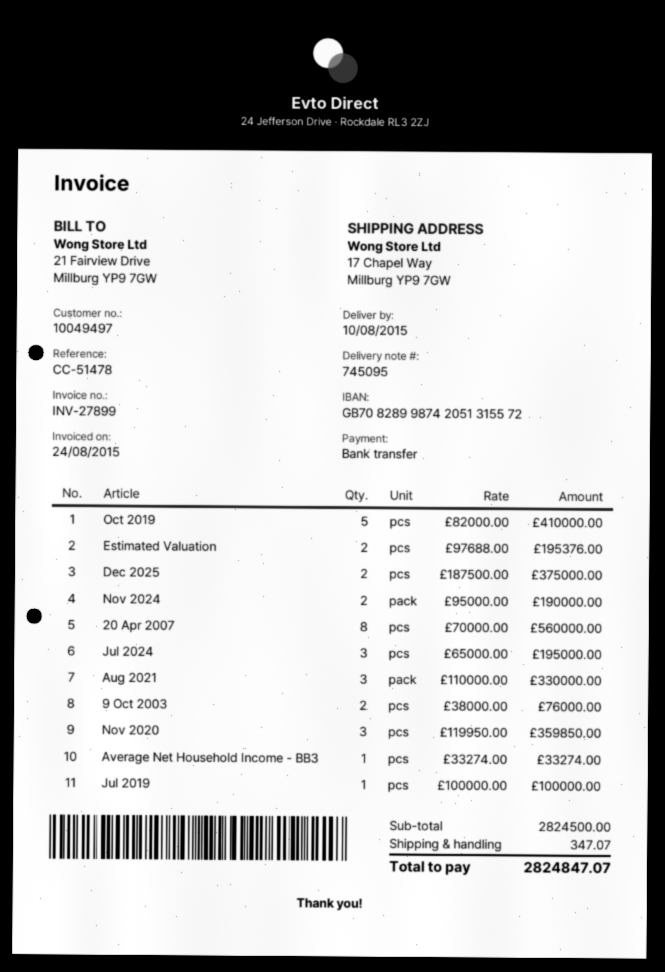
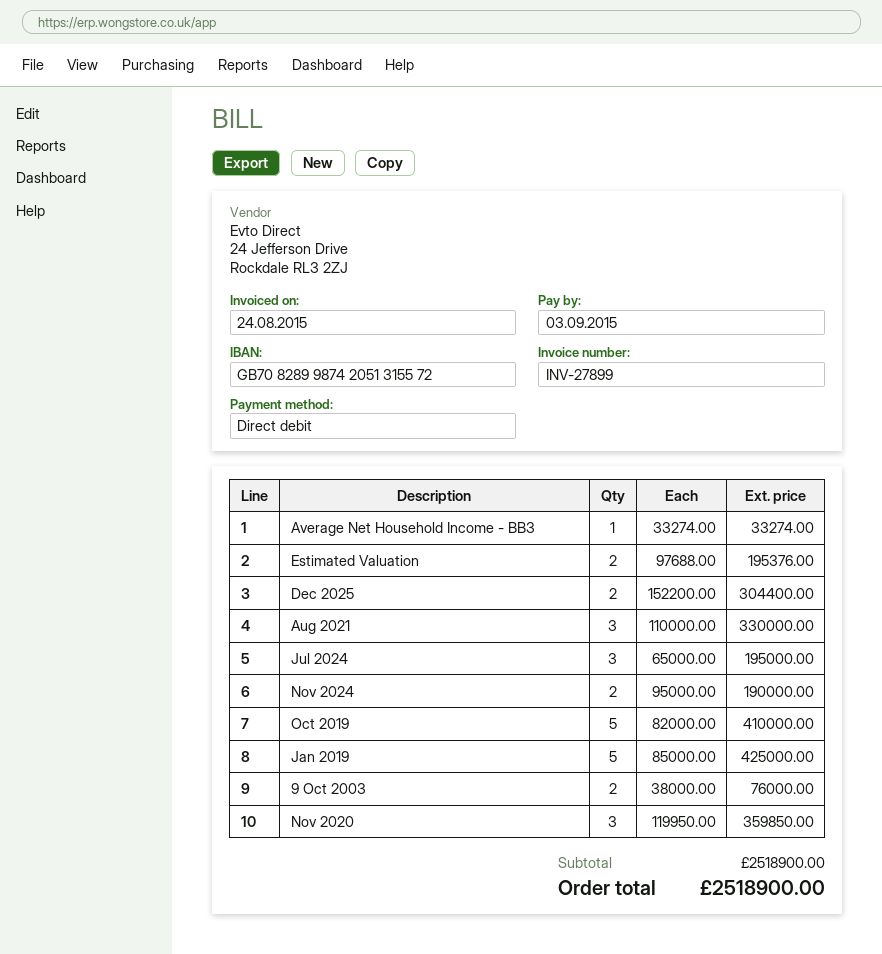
payment method: bank transfer -> direct debit
Dec 2025: 2 x 187500.00 = 375000.00 -> 2 x 152200.00 = 304400.00
20 Apr 2007: 8 x 70000.00 = 560000.00 -> none
Jul 2019: 1 x 100000.00 = 100000.00 -> none
Jan 2019: none -> 5 x 85000.00 = 425000.00
subtotal: 2824500.00 -> 2518900.00
shipping: 347.07 -> none
total: 2824847.07 -> 2518900.00

